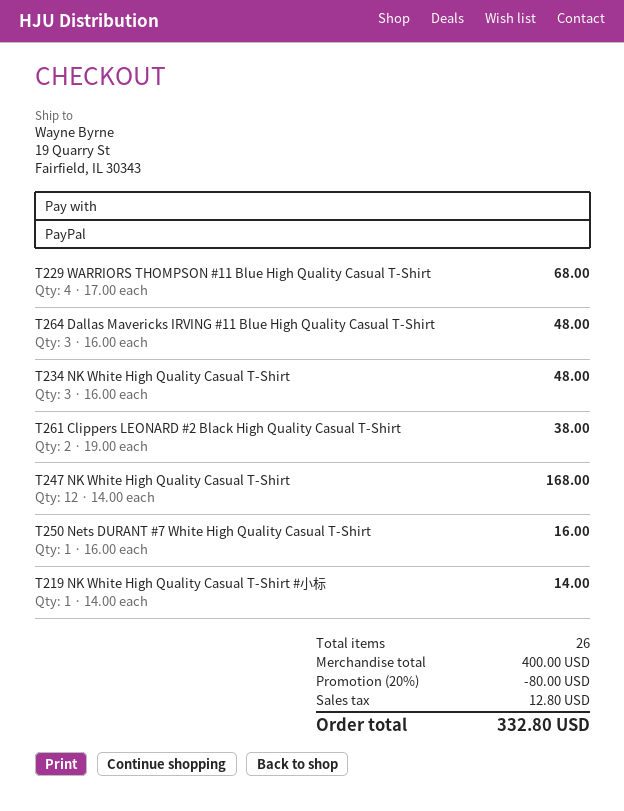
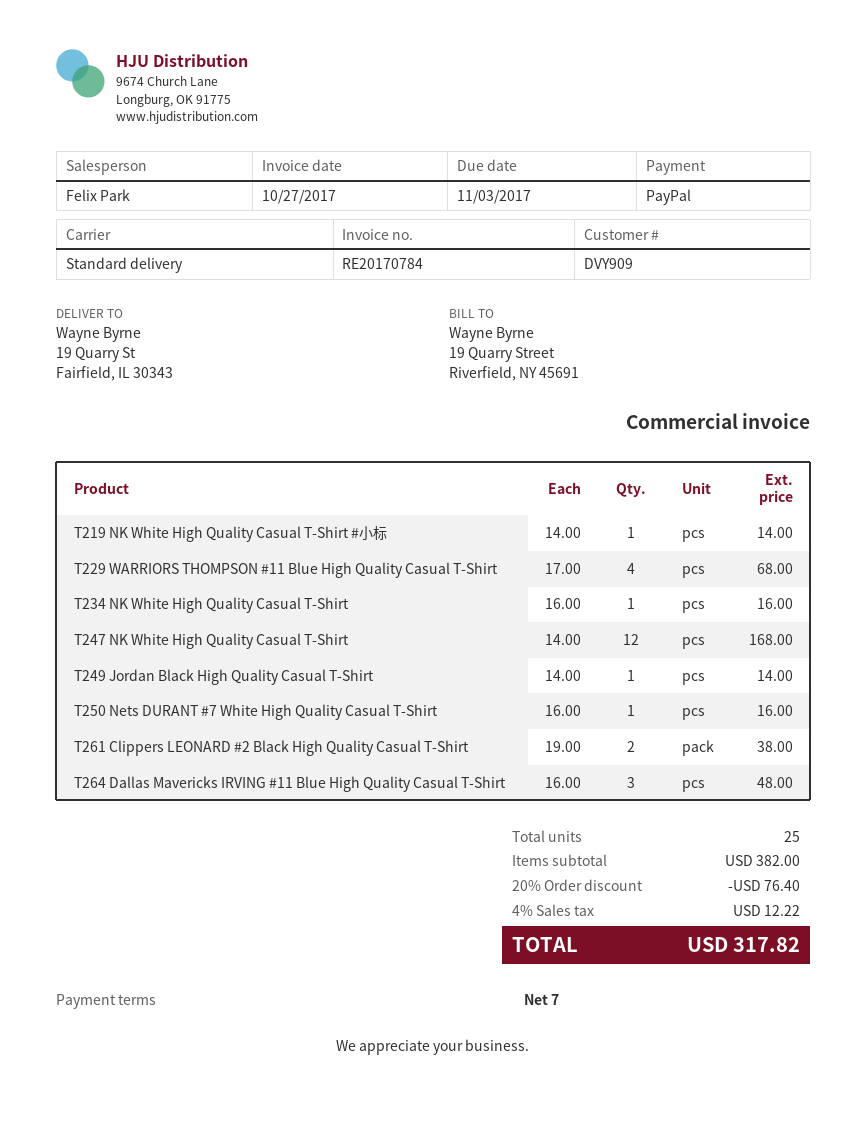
T234 NK White High Quality Casual T-Shirt: 3 x 16.00 = 48.00 -> 1 x 16.00 = 16.00
T249 Jordan Black High Quality Casual T-Shirt: none -> 1 x 14.00 = 14.00
total quantity: 26 -> 25
subtotal: 400.00 -> 382.00
discount: 20% = 80.00 -> 20% = 76.40
tax: 12.80 -> 12.22
total: 332.80 -> 317.82

